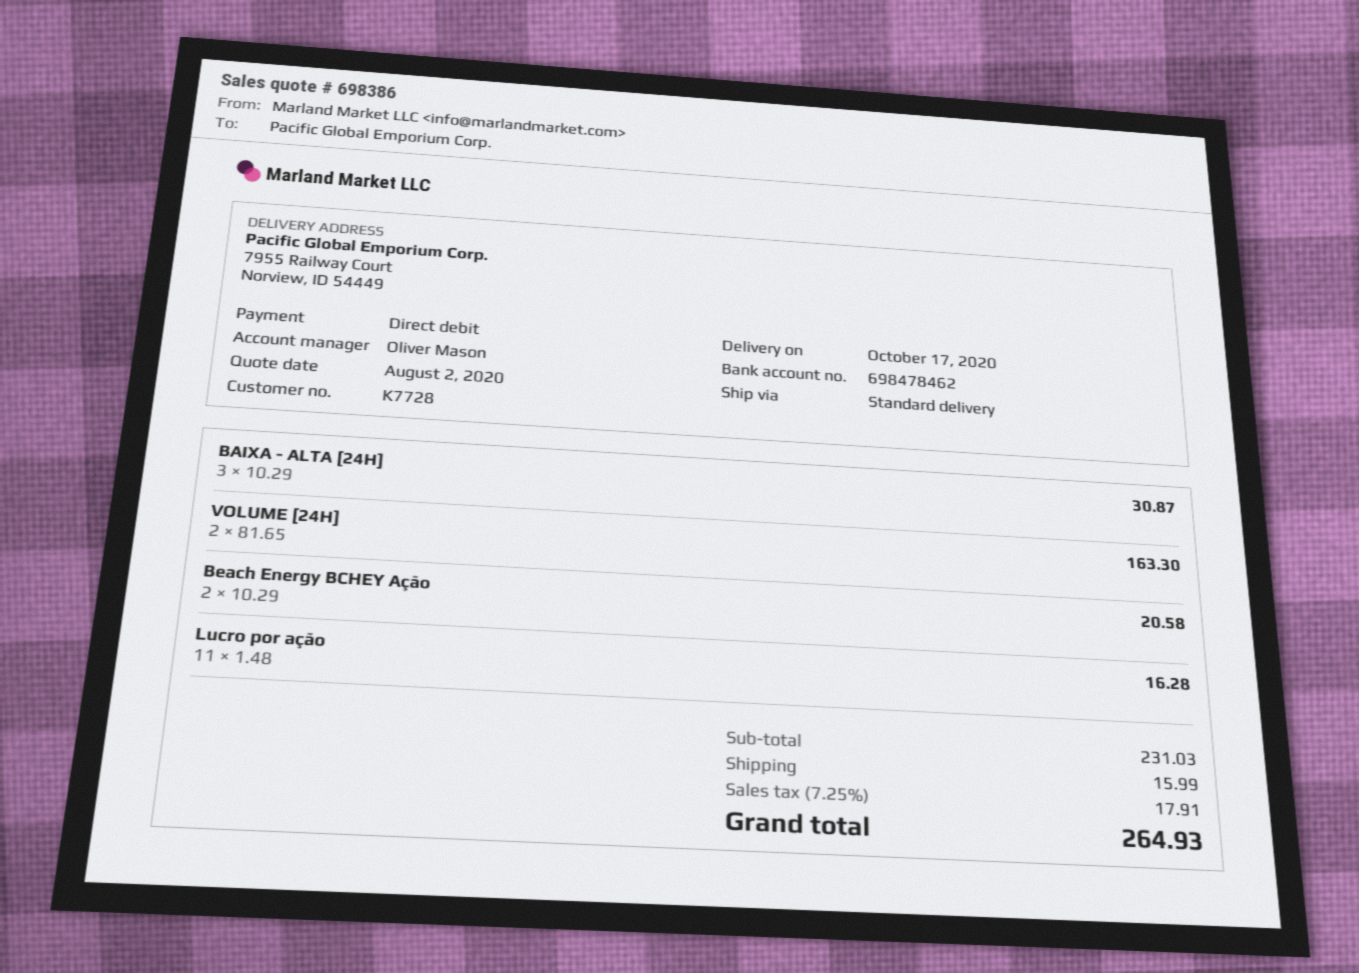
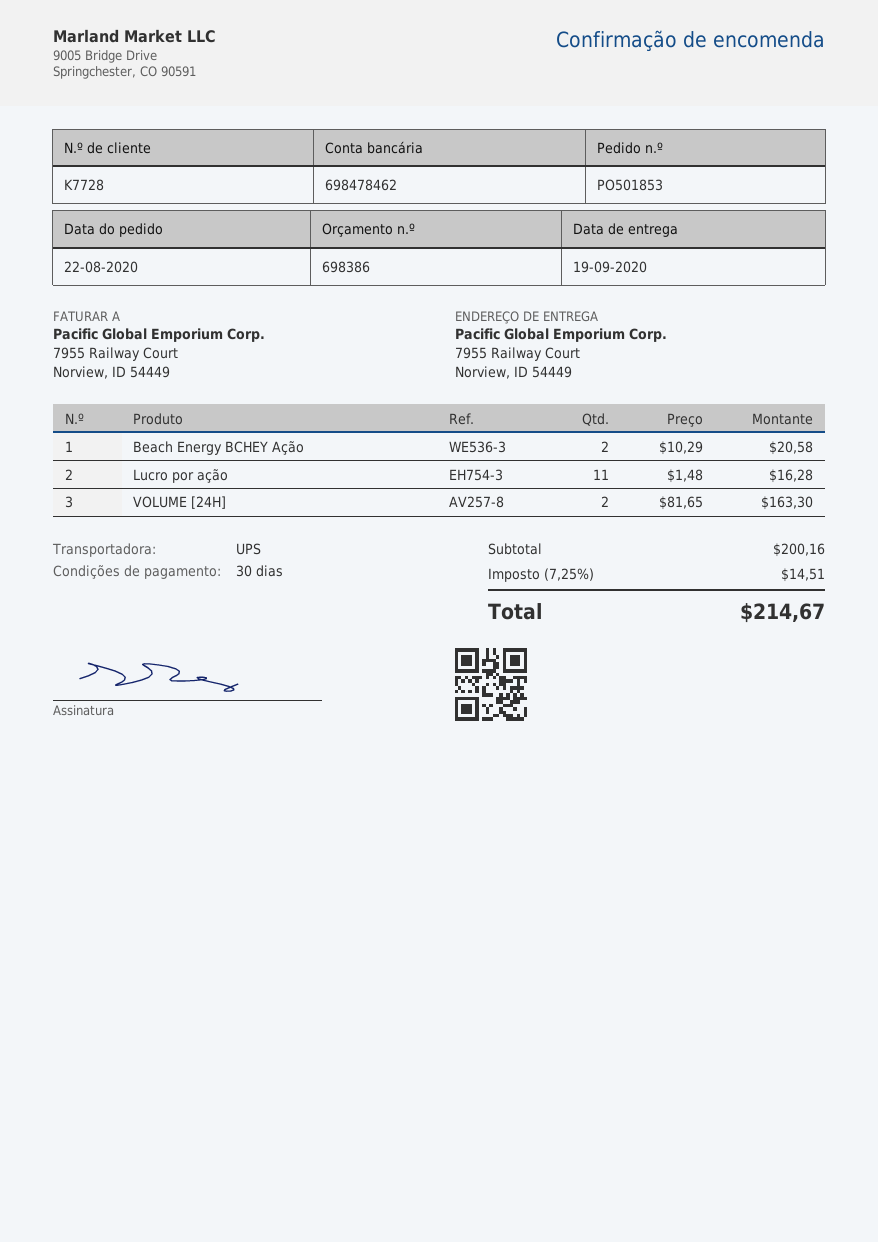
delivery date: 2020-10-17 -> 2020-09-19
shipping method: standard -> UPS
BAIXA - ALTA [24H]: 3 x 10.29 = 30.87 -> none
subtotal: 231.03 -> 200.16
shipping: 15.99 -> none
tax: 7.25% = 17.91 -> 7.25% = 14.51
total: 264.93 -> 214.67

